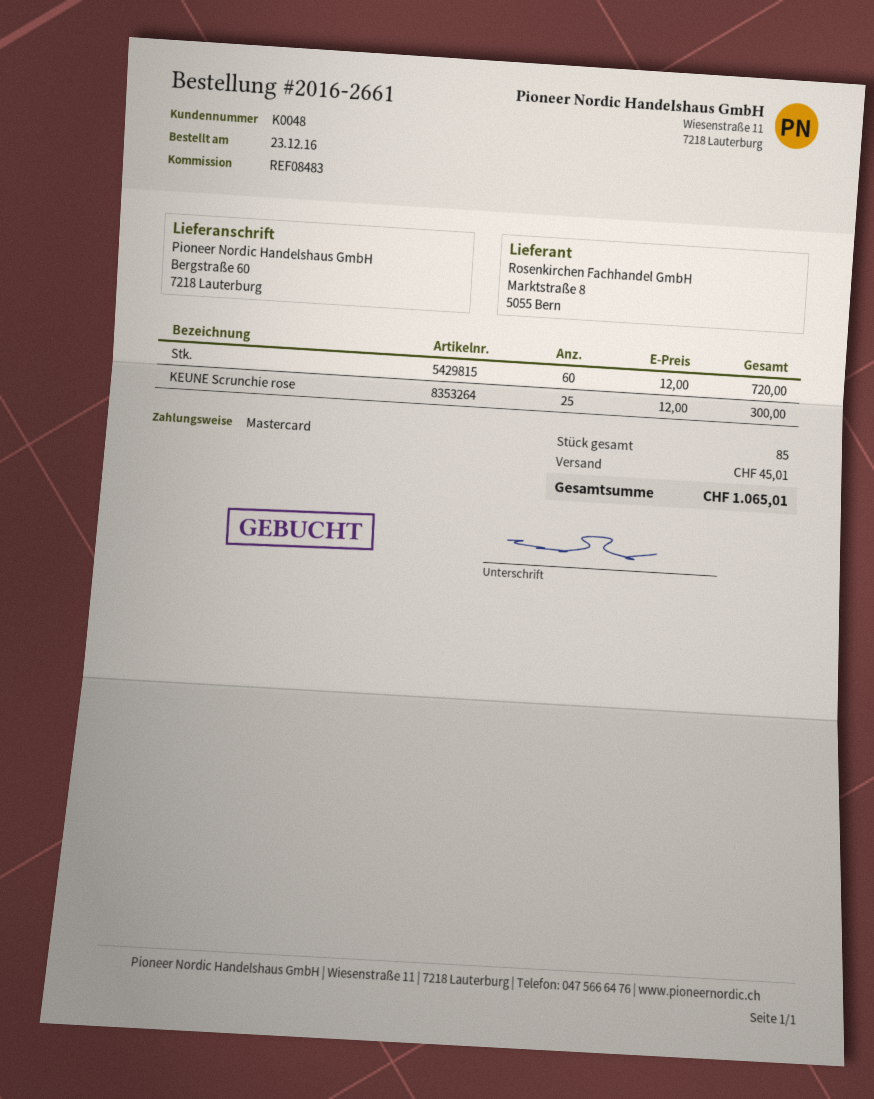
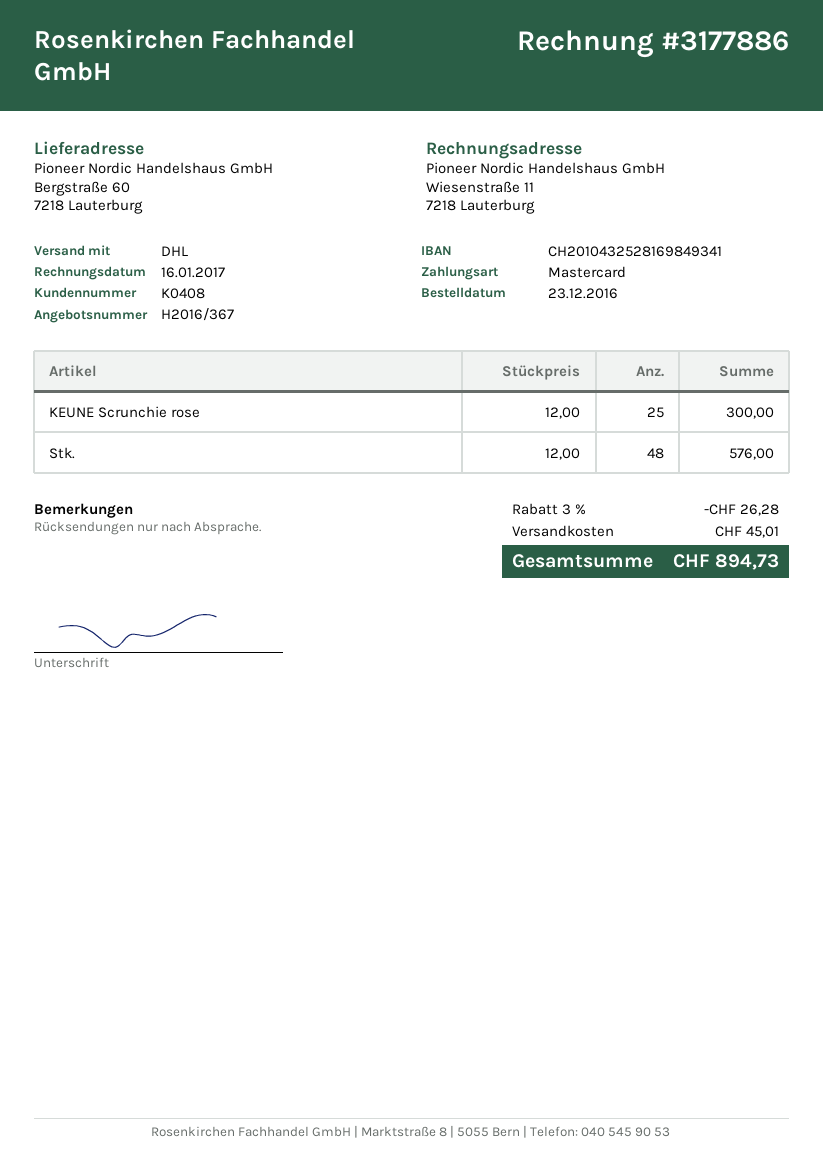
customer number: K0048 -> K0408
Stk.: 60 x 12.00 = 720.00 -> 48 x 12.00 = 576.00
discount: none -> 3% = 26.28
total: 1065.01 -> 894.73

